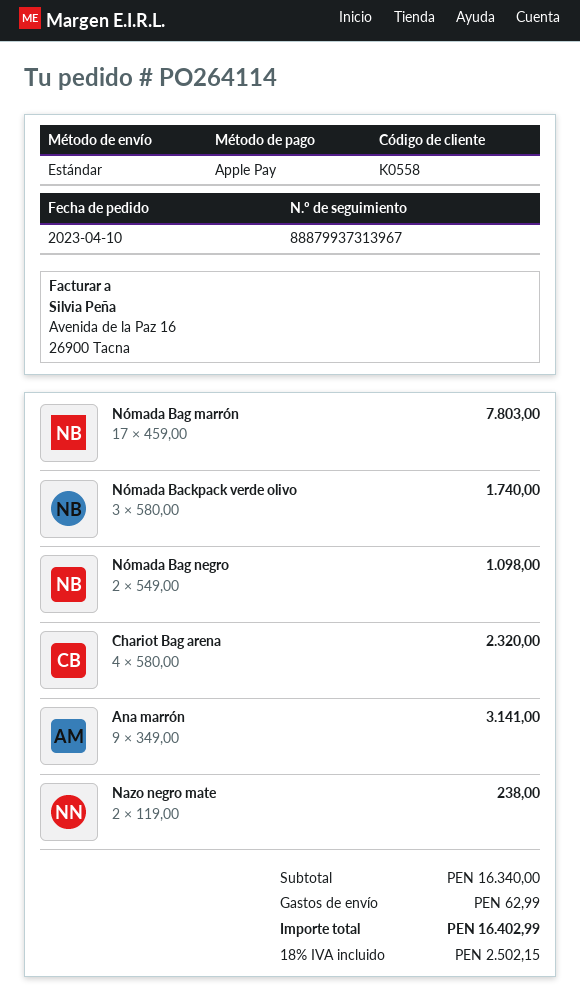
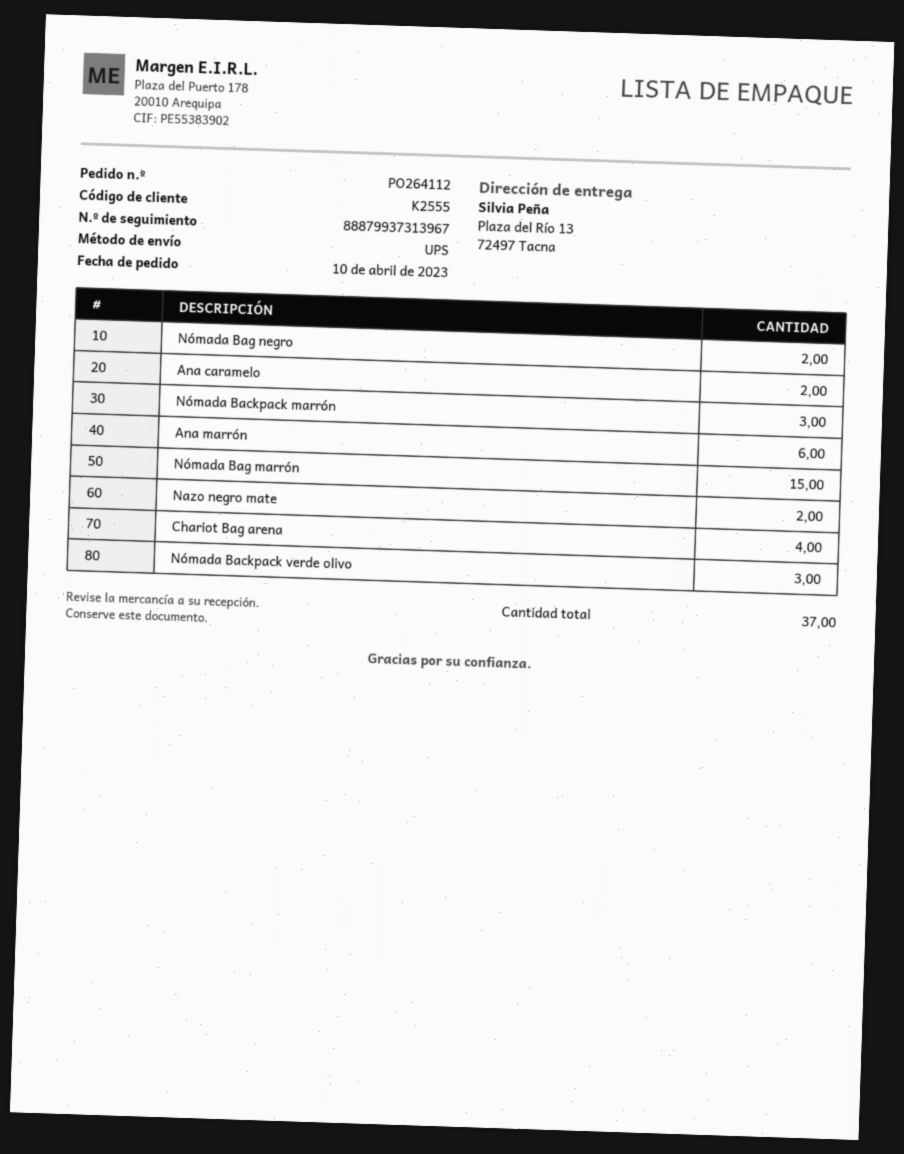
order number: PO264114 -> PO264112
customer number: K0558 -> K2555
shipping method: standard -> UPS
Nómada Bag marrón: 17 -> 15
Ana marrón: 9 -> 6
Ana caramelo: none -> 2
Nómada Backpack marrón: none -> 3

